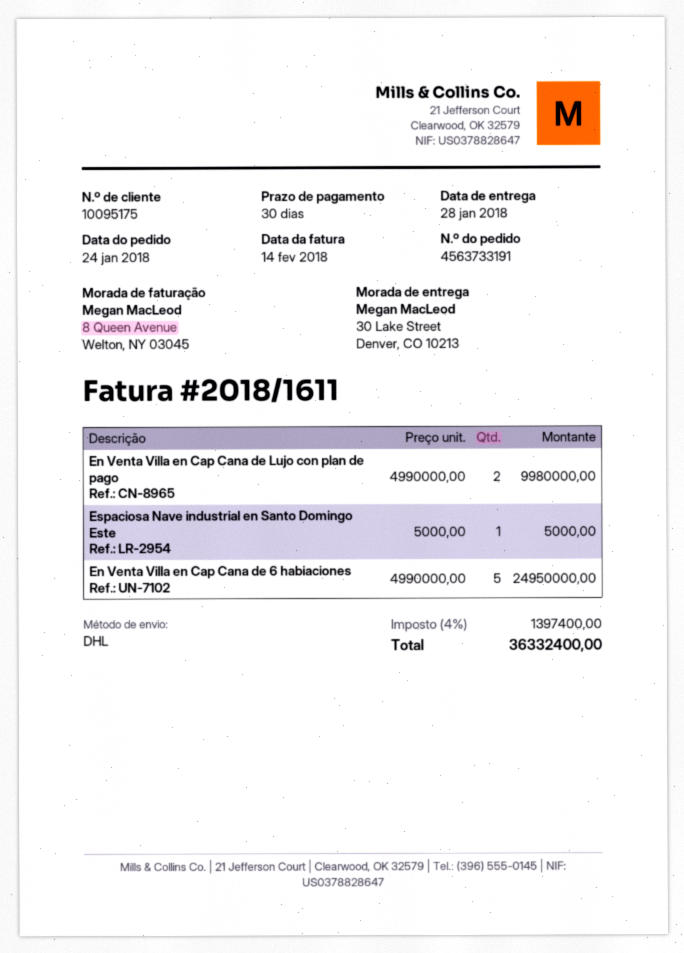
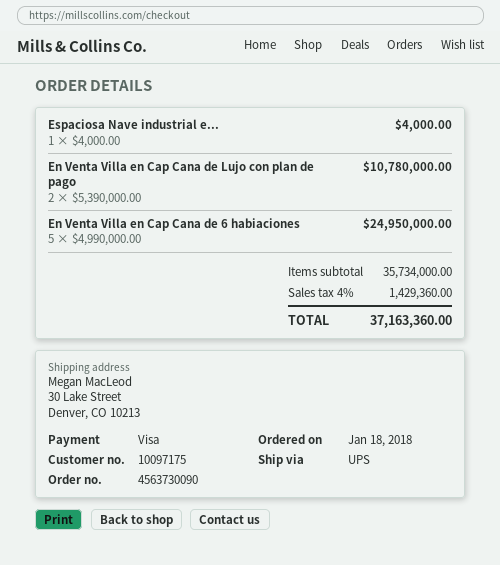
order number: 4563733191 -> 4563730090
order date: 2018-01-24 -> 2018-01-18
customer number: 10095175 -> 10097175
shipping method: DHL -> UPS
En Venta Villa en Cap Cana de Lujo con plan de pago: 2 x 4990000.00 = 9980000.00 -> 2 x 5390000.00 = 10780000.00
Espaciosa Nave industrial en Santo Domingo Este: 1 x 5000.00 = 5000.00 -> 1 x 4000.00 = 4000.00
tax: 4% = 1397400.00 -> 4% = 1429360.00
total: 36332400.00 -> 37163360.00

